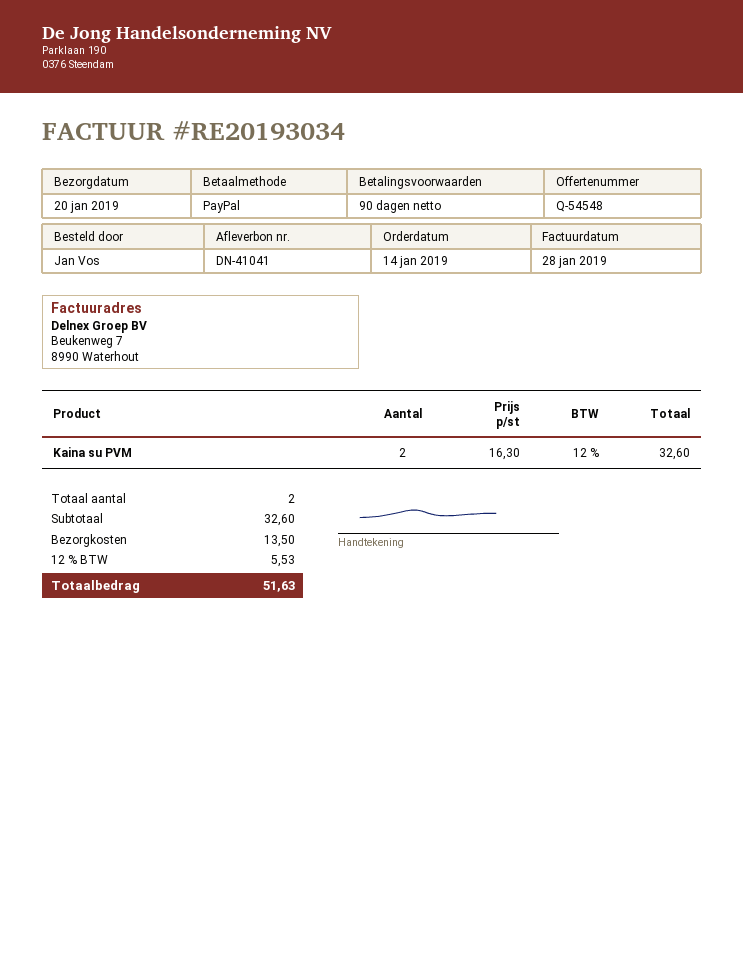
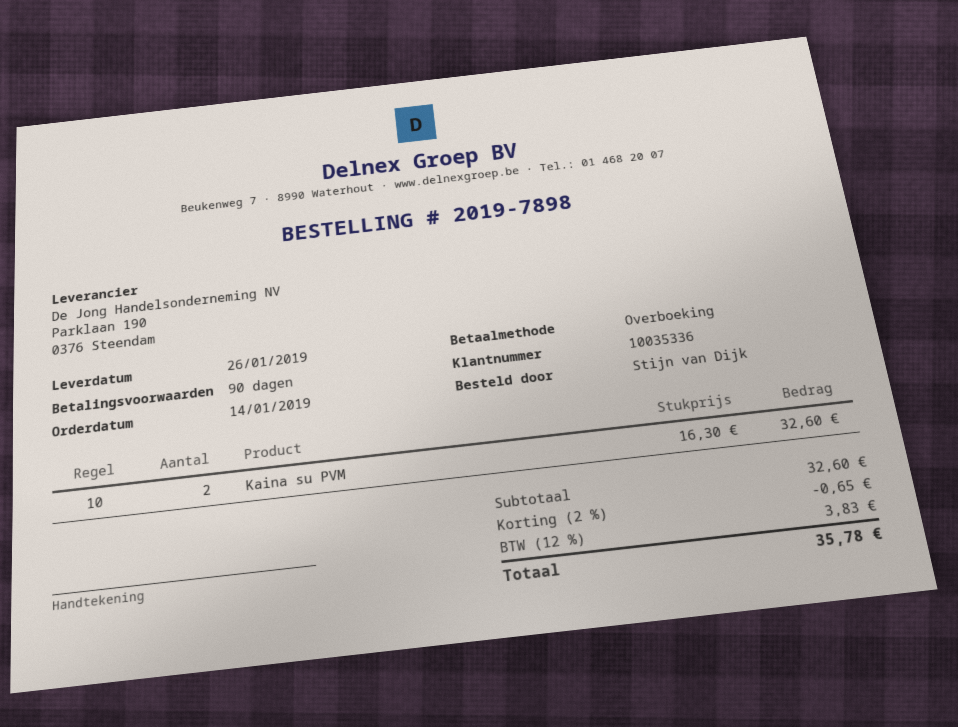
delivery date: 2019-01-20 -> 2019-01-26
ordered by: Jan Vos -> Stijn van Dijk
payment method: PayPal -> bank transfer
discount: none -> 2% = 0.65
shipping: 13.50 -> none
tax: 12% = 5.53 -> 12% = 3.83
total: 51.63 -> 35.78

